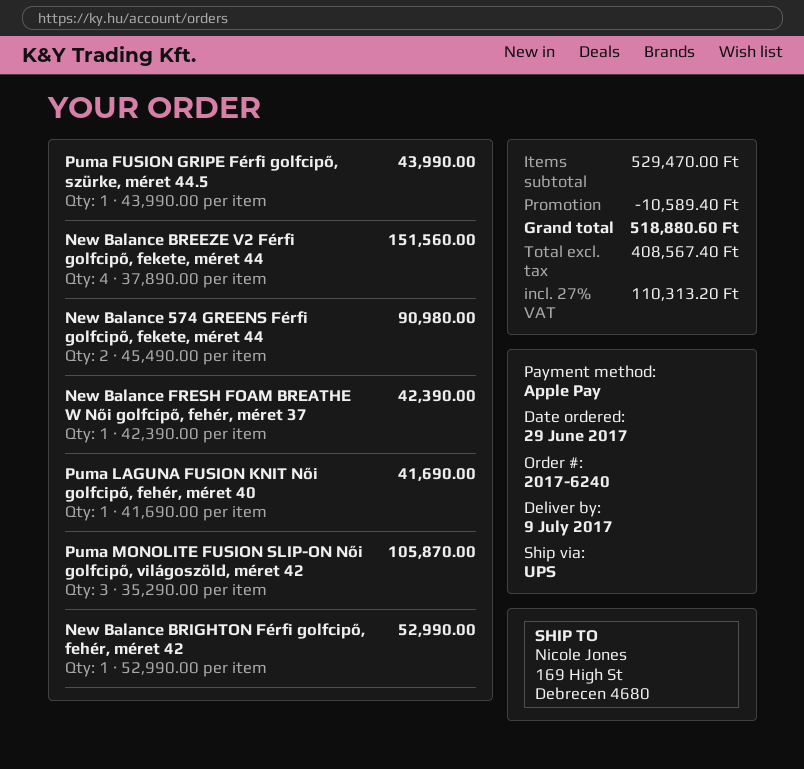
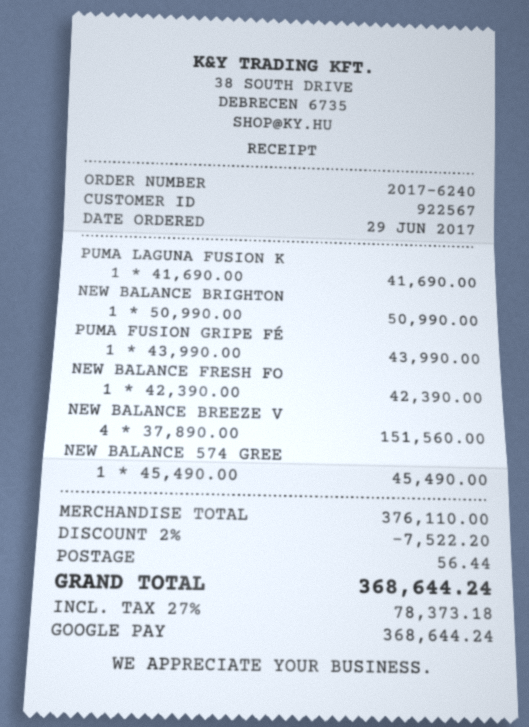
payment method: Apple Pay -> Google Pay
New Balance 574 GREENS Férfi golfcipő, fekete, méret 44: 2 x 45490.00 = 90980.00 -> 1 x 45490.00 = 45490.00
Puma MONOLITE FUSION SLIP-ON Női golfcipő, világoszöld, méret 42: 3 x 35290.00 = 105870.00 -> none
New Balance BRIGHTON Férfi golfcipő, fehér, méret 42: 1 x 52990.00 = 52990.00 -> 1 x 50990.00 = 50990.00
subtotal: 529470.00 -> 376110.00
discount: 10589.40 -> 7522.20
shipping: none -> 56.44
tax: 27% = 110313.20 -> 27% = 78373.18
total: 518880.60 -> 368644.24

